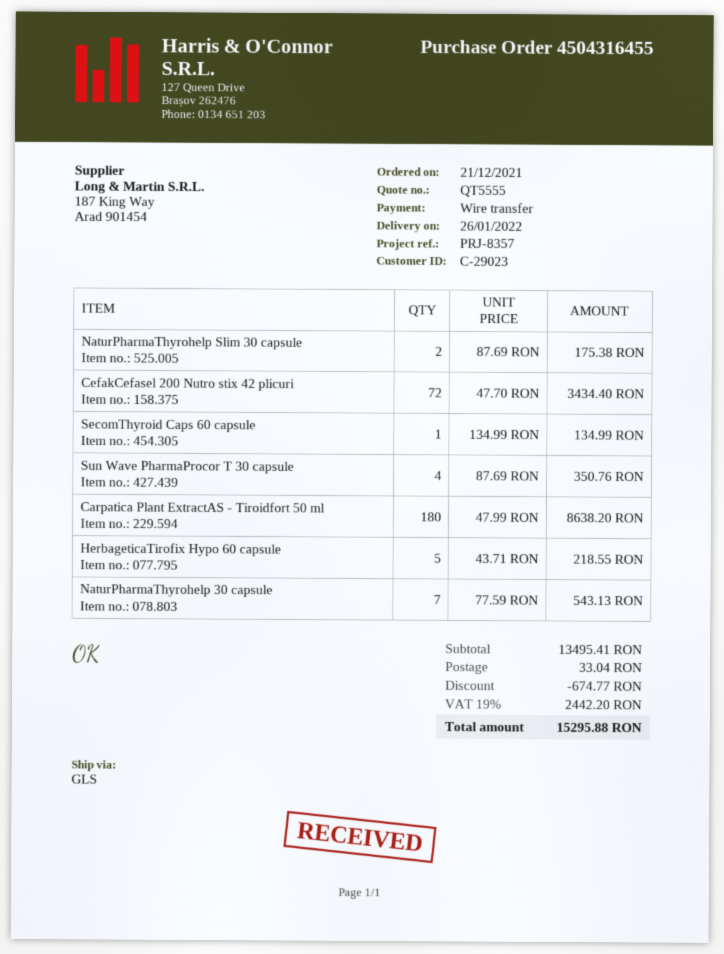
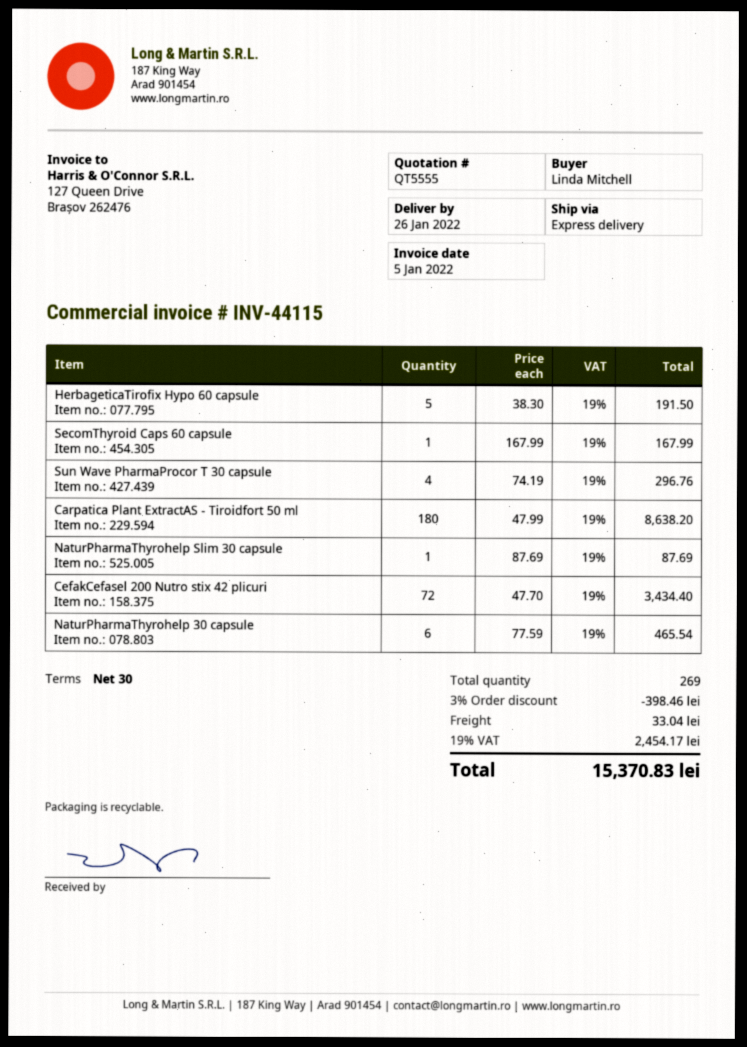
shipping method: GLS -> express
NaturPharmaThyrohelp Slim 30 capsule: 2 x 87.69 = 175.38 -> 1 x 87.69 = 87.69
SecomThyroid Caps 60 capsule: 1 x 134.99 = 134.99 -> 1 x 167.99 = 167.99
Sun Wave PharmaProcor T 30 capsule: 4 x 87.69 = 350.76 -> 4 x 74.19 = 296.76
HerbageticaTirofix Hypo 60 capsule: 5 x 43.71 = 218.55 -> 5 x 38.30 = 191.50
NaturPharmaThyrohelp 30 capsule: 7 x 77.59 = 543.13 -> 6 x 77.59 = 465.54
discount: 674.77 -> 398.46
tax: 19% = 2442.20 -> 19% = 2454.17
total: 15295.88 -> 15370.83

